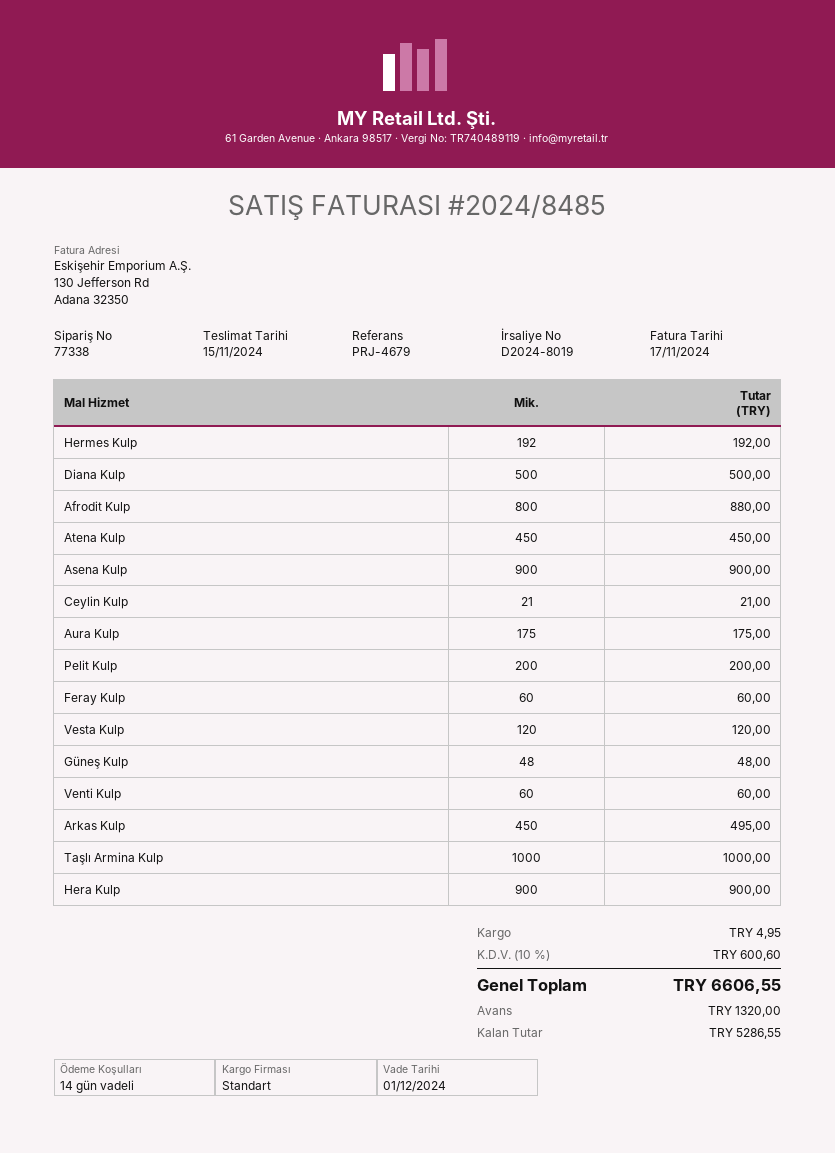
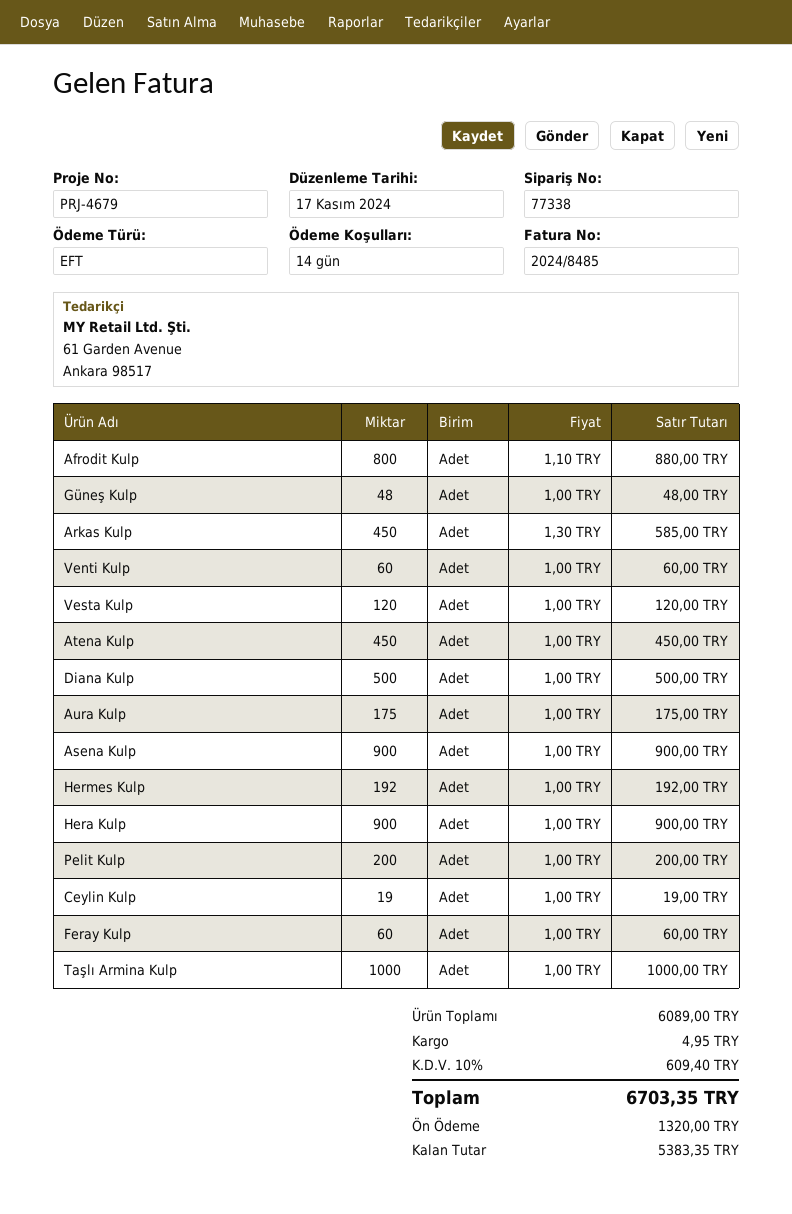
Ceylin Kulp: 21 for 21.00 -> 19 for 19.00
Arkas Kulp: 450 for 495.00 -> 450 for 585.00
tax: 10% = 600.60 -> 10% = 609.40
total: 6606.55 -> 6703.35
balance: 5286.55 -> 5383.35

